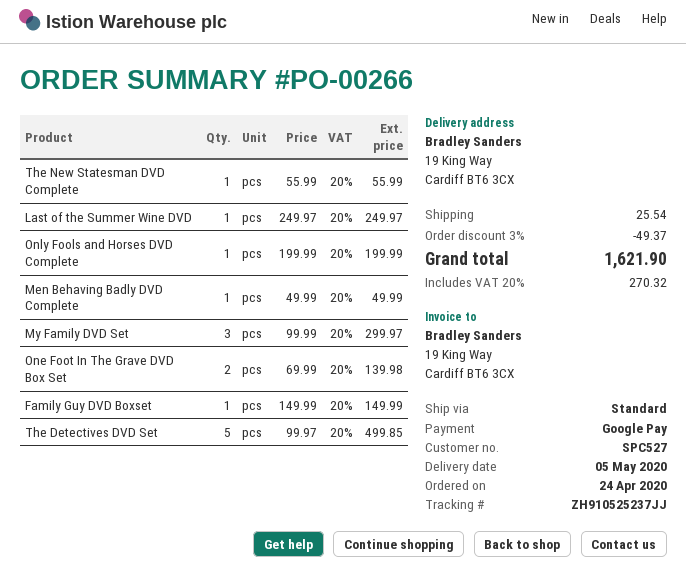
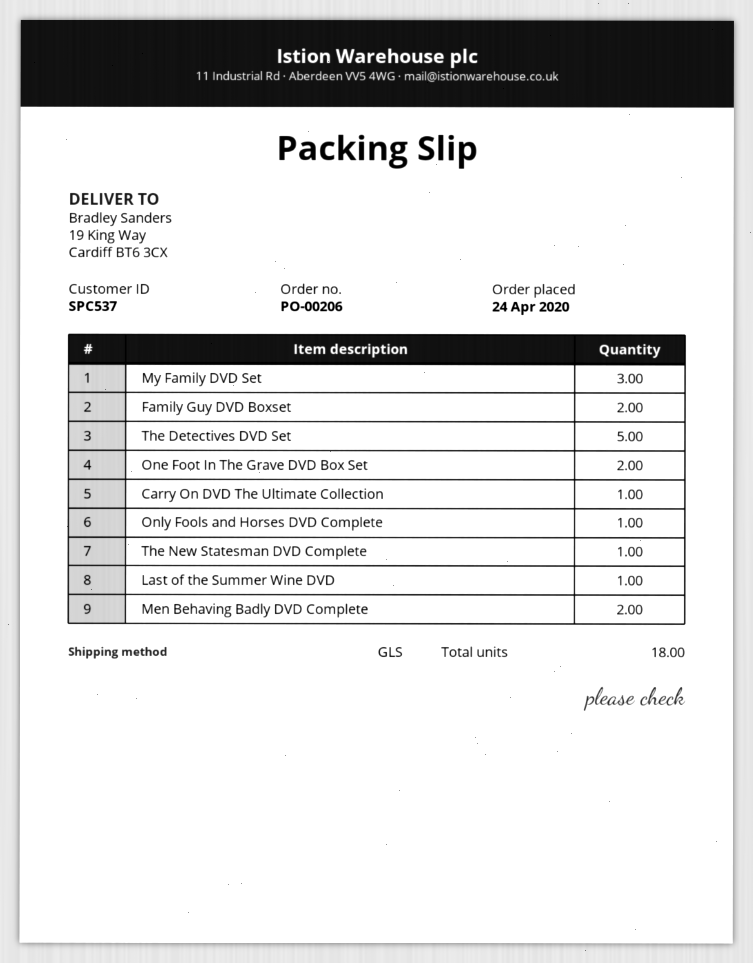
order number: PO-00266 -> PO-00206
customer number: SPC527 -> SPC537
shipping method: standard -> GLS
Men Behaving Badly DVD Complete: 1 -> 2
Family Guy DVD Boxset: 1 -> 2
Carry On DVD The Ultimate Collection: none -> 1

